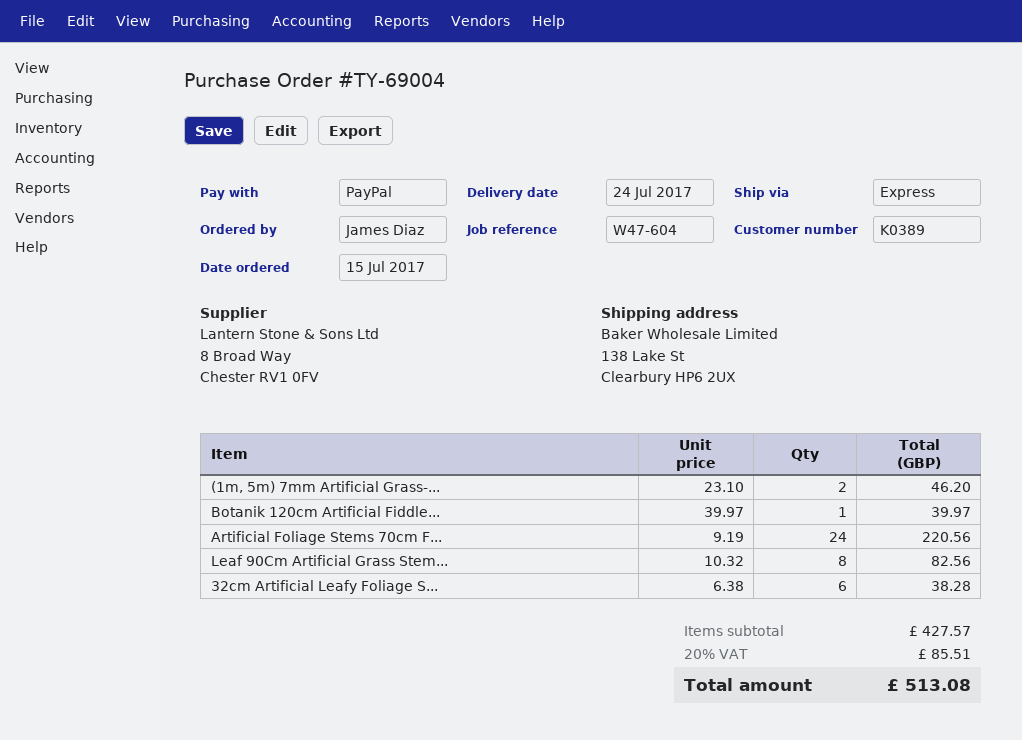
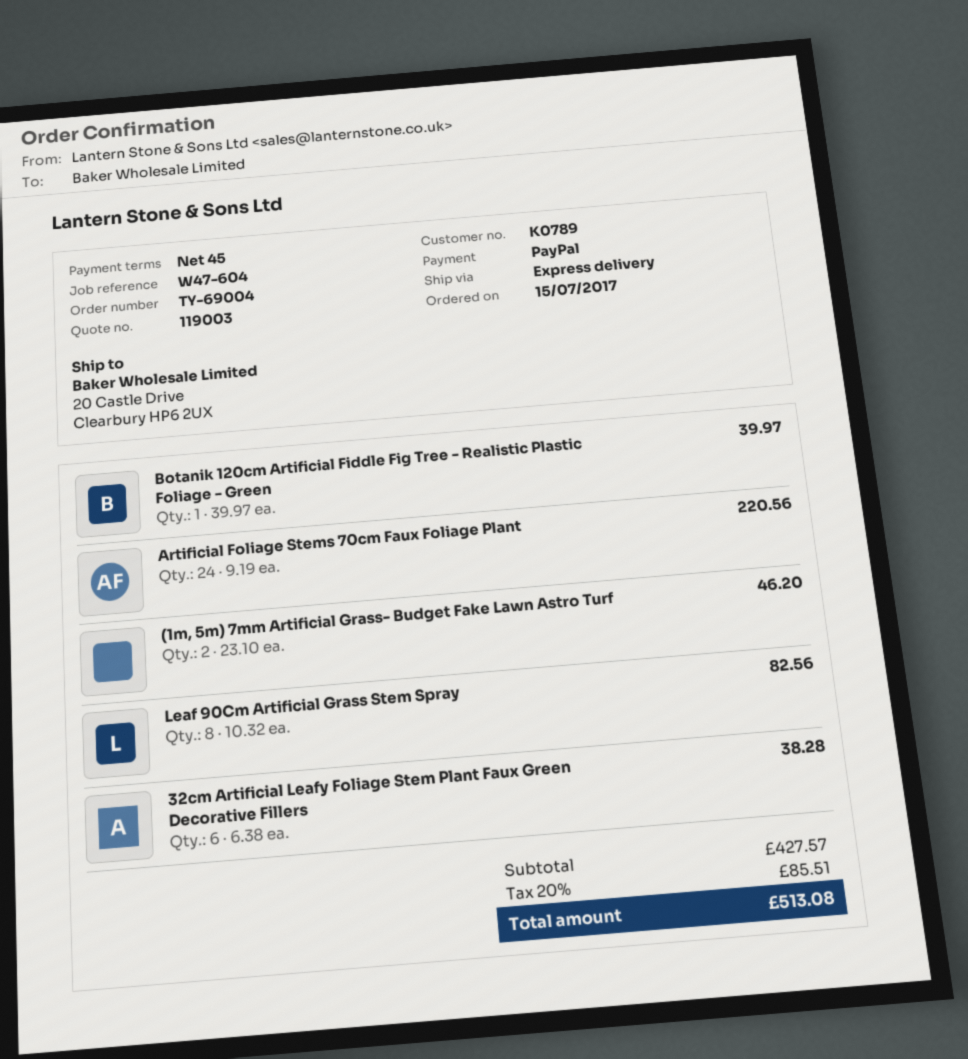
customer number: K0389 -> K0789
ship to: 138 Lake St, Clearbury HP6 2UX -> 20 Castle Drive, Clearbury HP6 2UX

